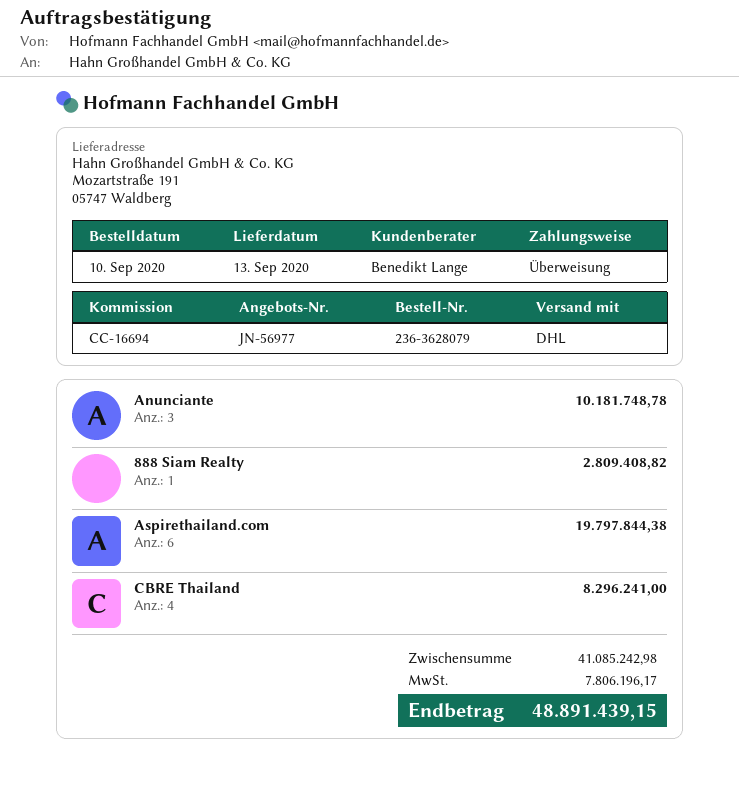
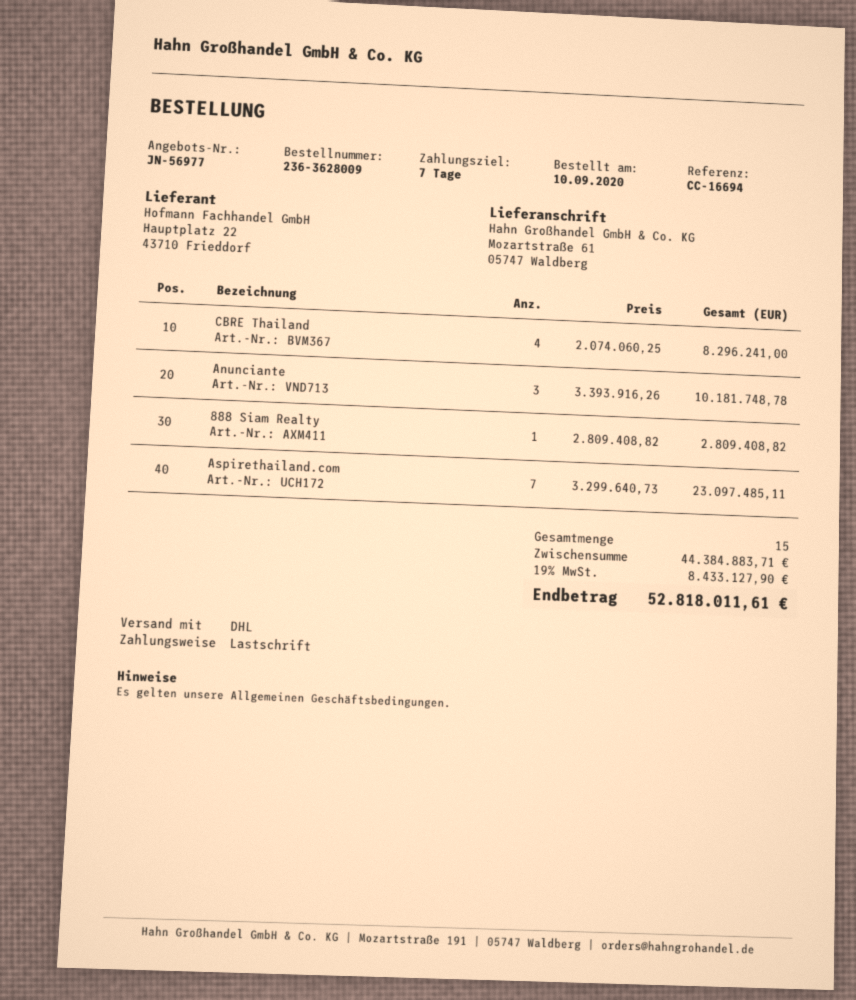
order number: 236-3628079 -> 236-3628009
payment method: bank transfer -> direct debit
ship to: Mozartstraße 191, 05747 Waldberg -> Mozartstraße 61, 05747 Waldberg
Aspirethailand.com: 6 for 19797844.38 -> 7 for 23097485.11
subtotal: 41085242.98 -> 44384883.71
tax: 7806196.17 -> 8433127.90
total: 48891439.15 -> 52818011.61

